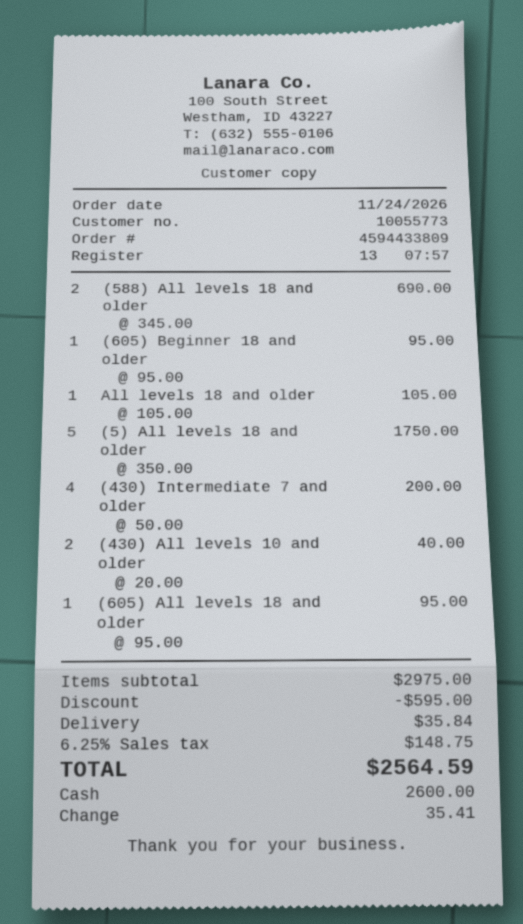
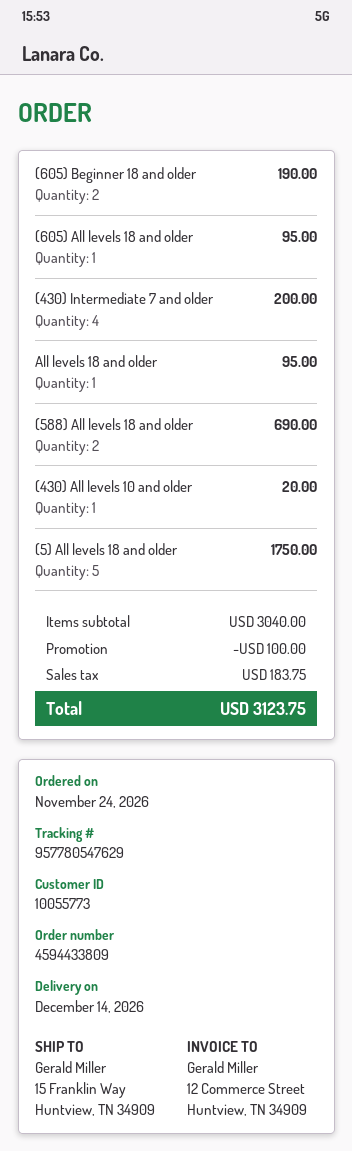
(605) Beginner 18 and older: 1 for 95.00 -> 2 for 190.00
All levels 18 and older: 1 for 105.00 -> 1 for 95.00
(430) All levels 10 and older: 2 for 40.00 -> 1 for 20.00
subtotal: 2975.00 -> 3040.00
discount: 595.00 -> 100.00
shipping: 35.84 -> none
tax: 148.75 -> 183.75
total: 2564.59 -> 3123.75

